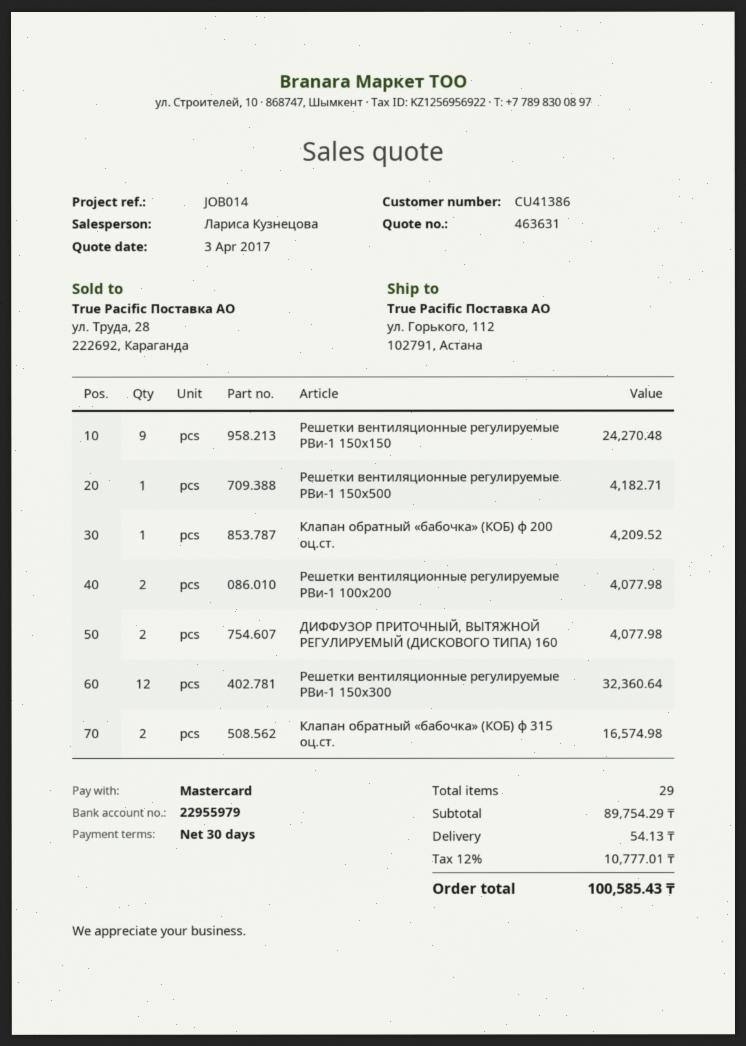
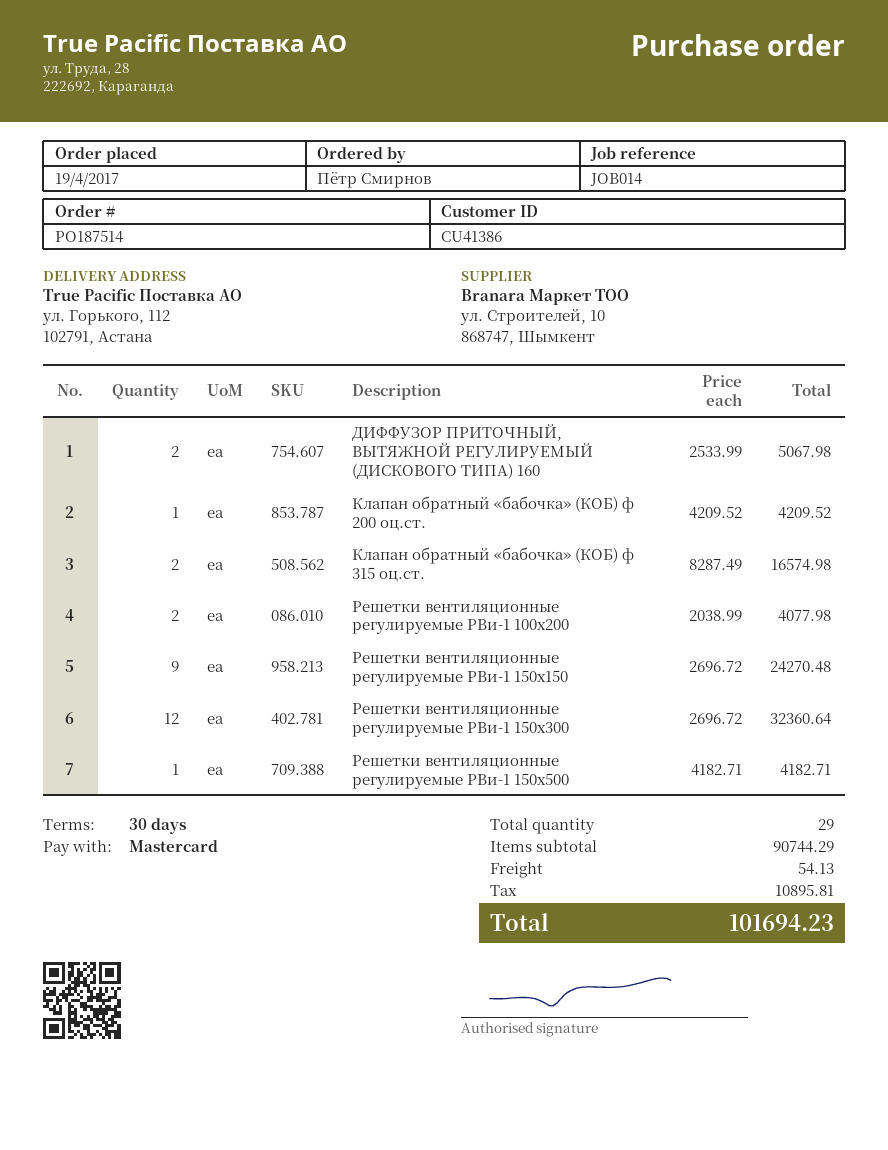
ДИФФУЗОР ПРИТОЧНЫЙ, ВЫТЯЖНОЙ РЕГУЛИРУЕМЫЙ (ДИСКОВОГО ТИПА) 160: 2 for 4077.98 -> 2 for 5067.98
subtotal: 89754.29 -> 90744.29
tax: 10777.01 -> 10895.81
total: 100585.43 -> 101694.23

